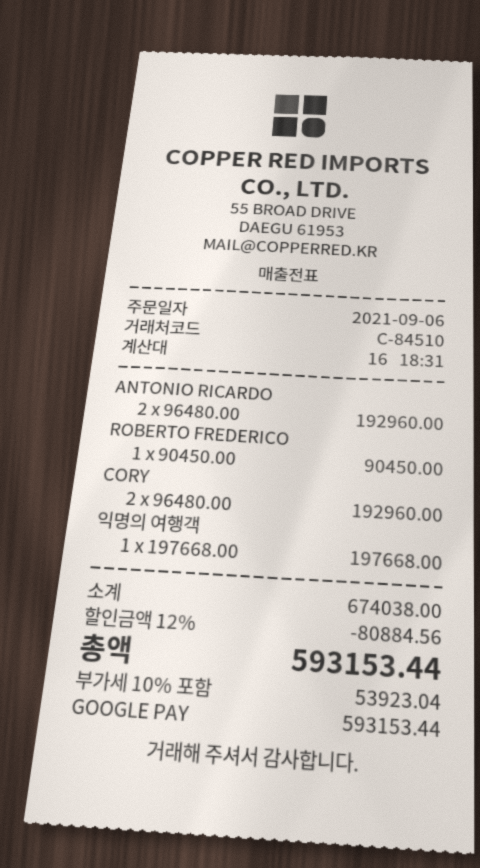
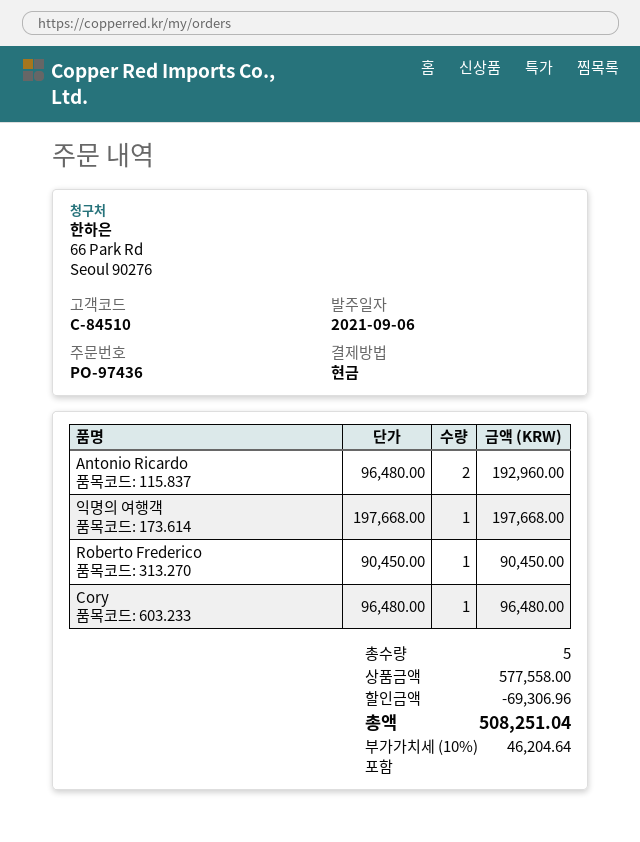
payment method: Google Pay -> cash
CORY: 2 x 96480.00 = 192960.00 -> 1 x 96480.00 = 96480.00
subtotal: 674038.00 -> 577558.00
discount: 80884.56 -> 69306.96
tax: 10% = 53923.04 -> 10% = 46204.64
total: 593153.44 -> 508251.04

